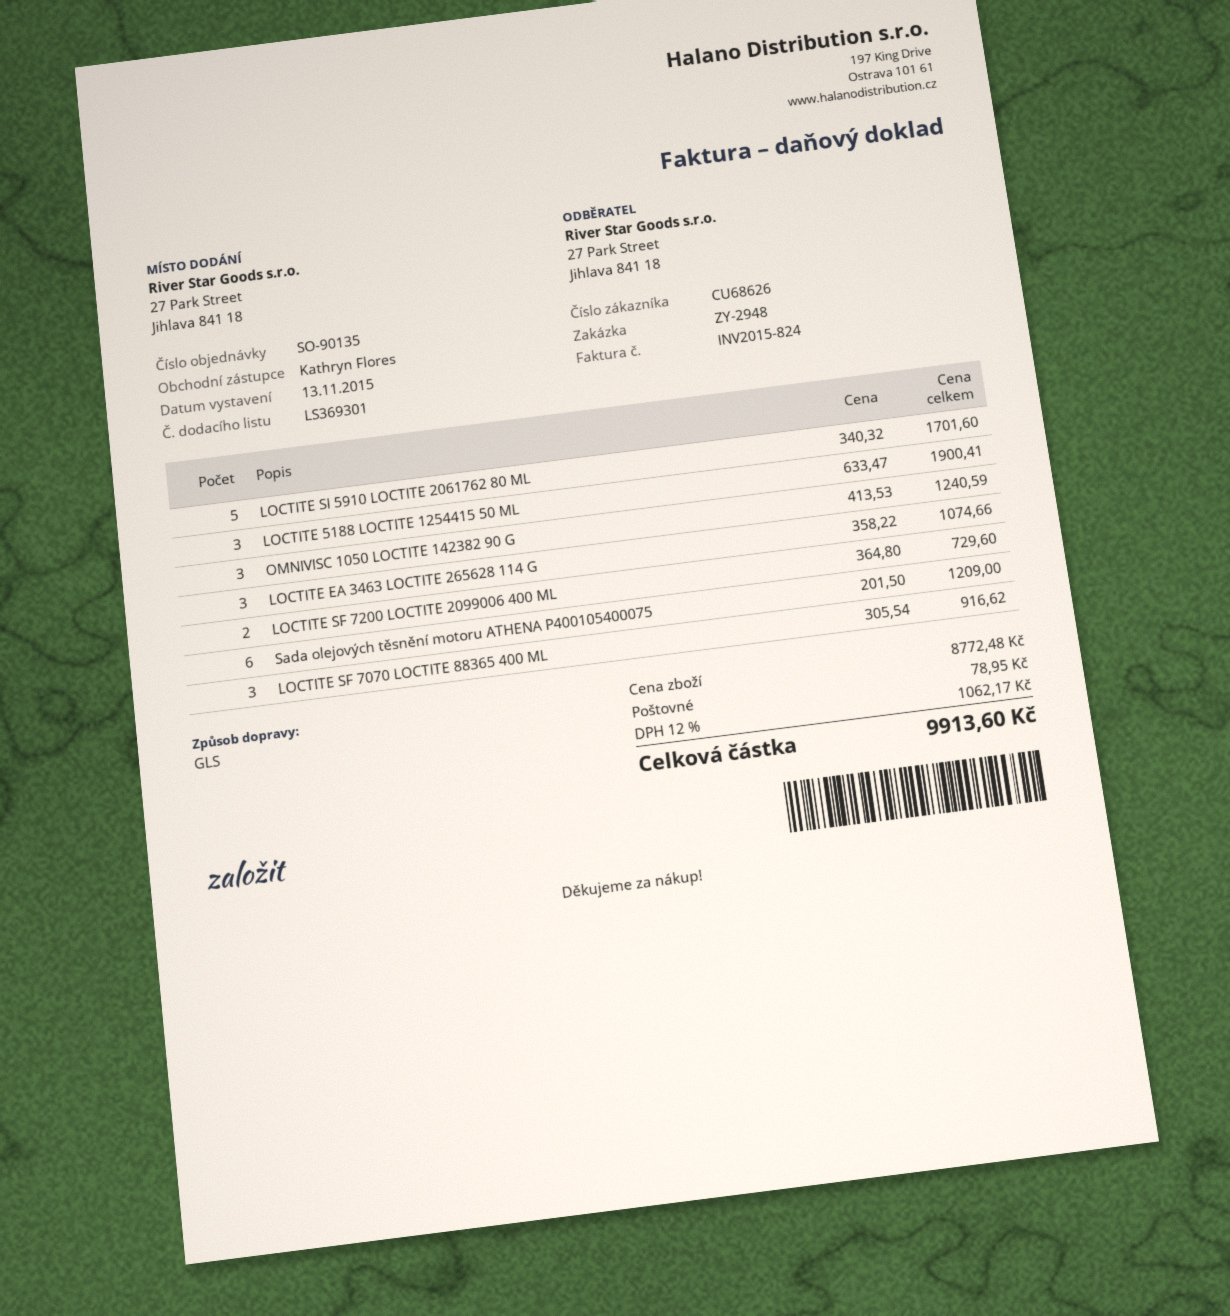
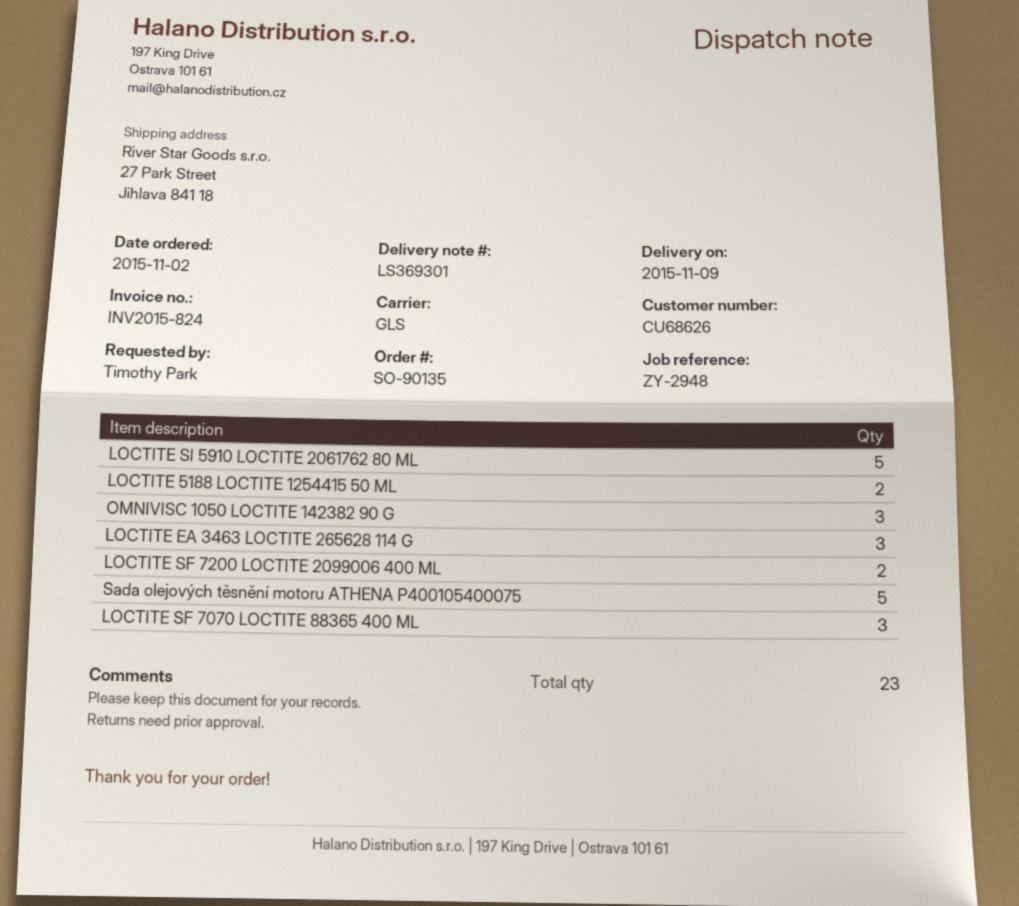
LOCTITE 5188 LOCTITE 1254415 50 ML: 3 -> 2
Sada olejových těsnění motoru ATHENA P400105400075: 6 -> 5

